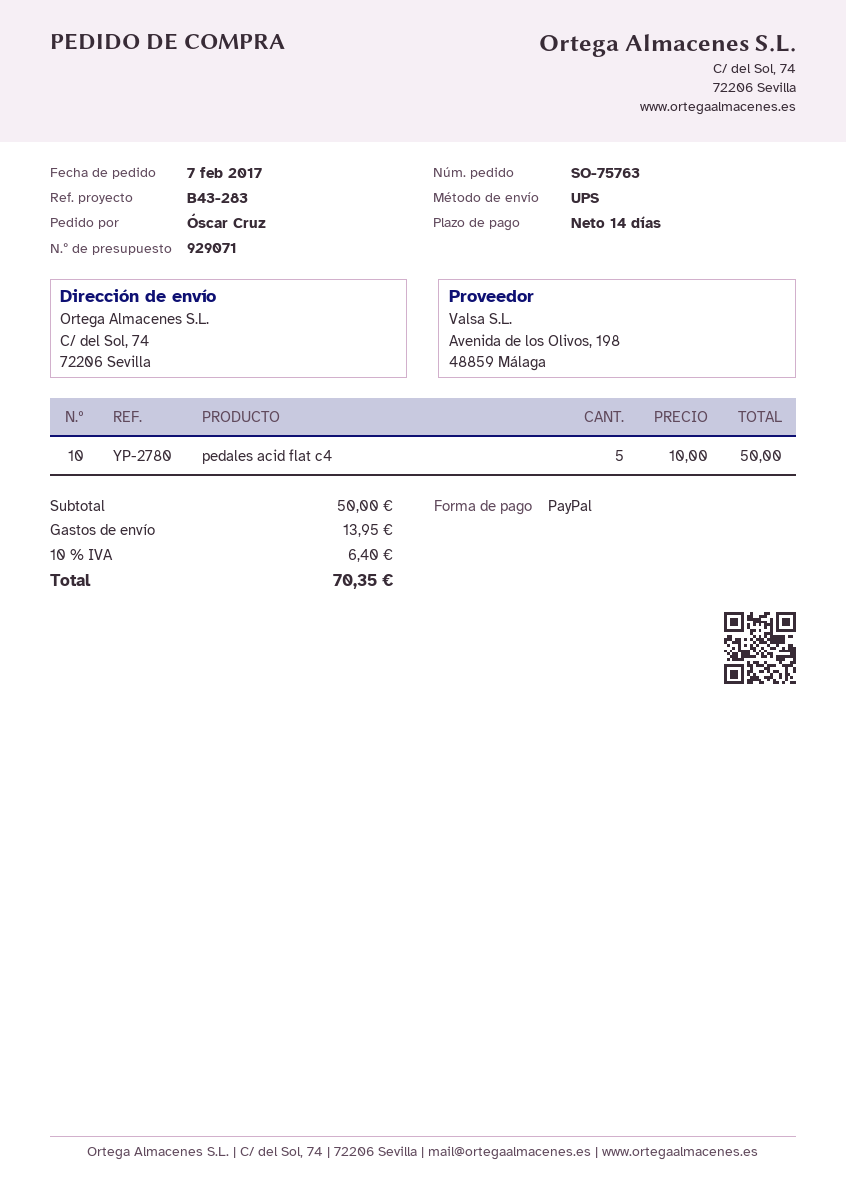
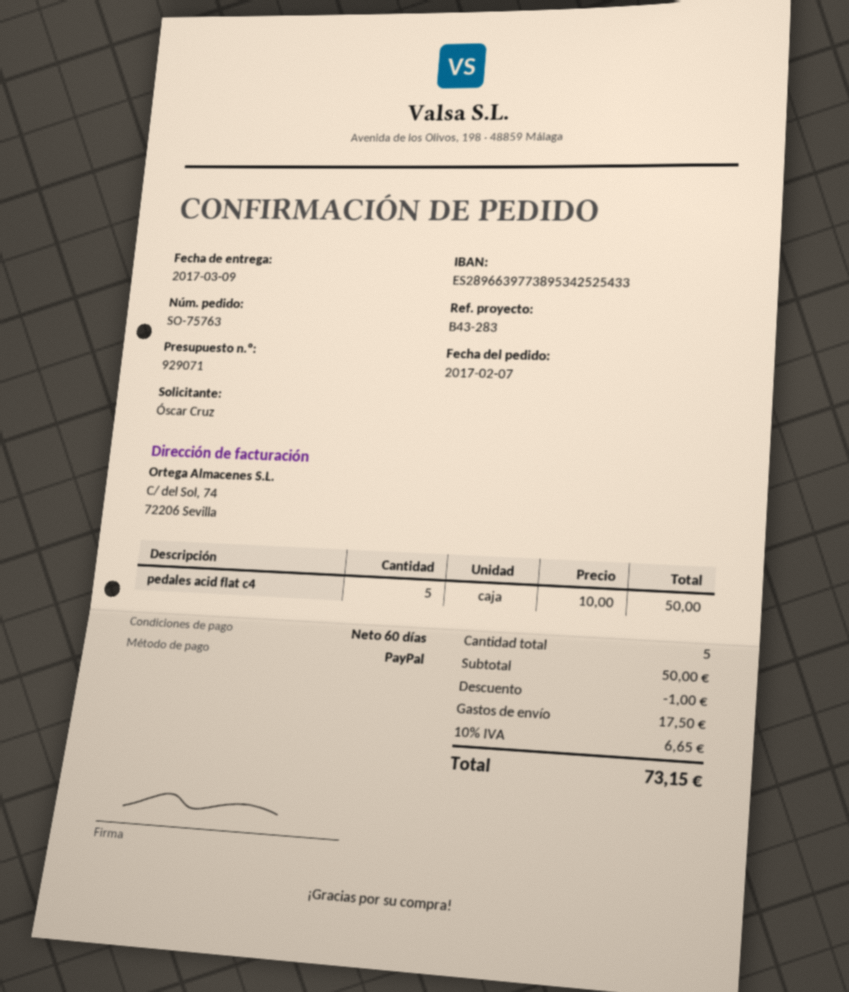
payment terms: 14 days -> 60 days
discount: none -> 1.00
shipping: 13.95 -> 17.50
tax: 10% = 6.40 -> 10% = 6.65
total: 70.35 -> 73.15

